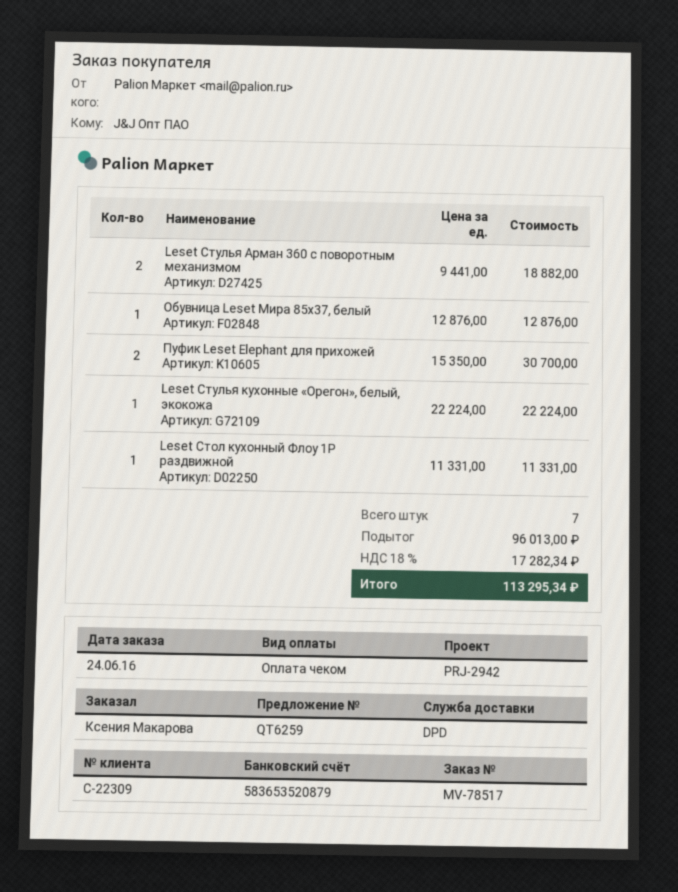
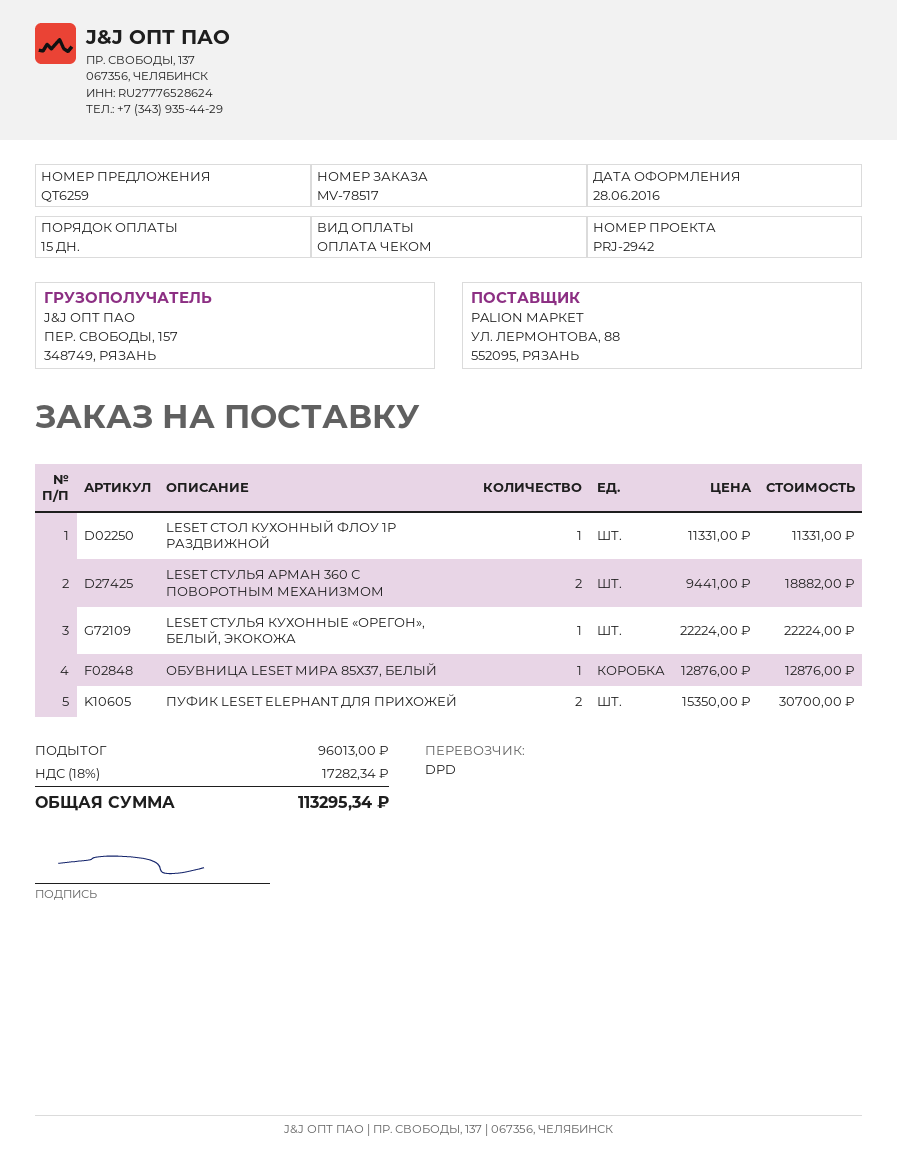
order date: 2016-06-24 -> 2016-06-28

